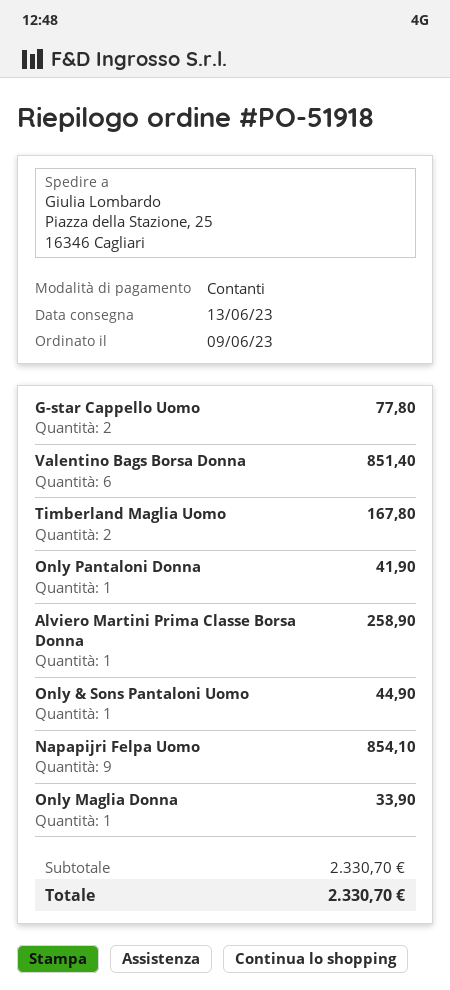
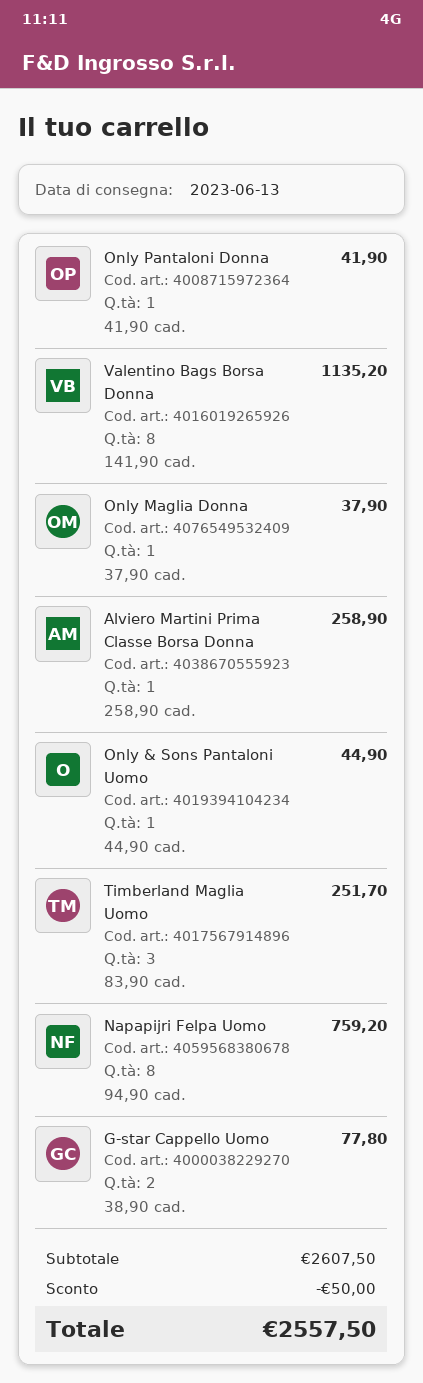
Valentino Bags Borsa Donna: 6 for 851.40 -> 8 for 1135.20
Timberland Maglia Uomo: 2 for 167.80 -> 3 for 251.70
Napapijri Felpa Uomo: 9 for 854.10 -> 8 for 759.20
Only Maglia Donna: 1 for 33.90 -> 1 for 37.90
subtotal: 2330.70 -> 2607.50
discount: none -> 50.00
total: 2330.70 -> 2557.50

